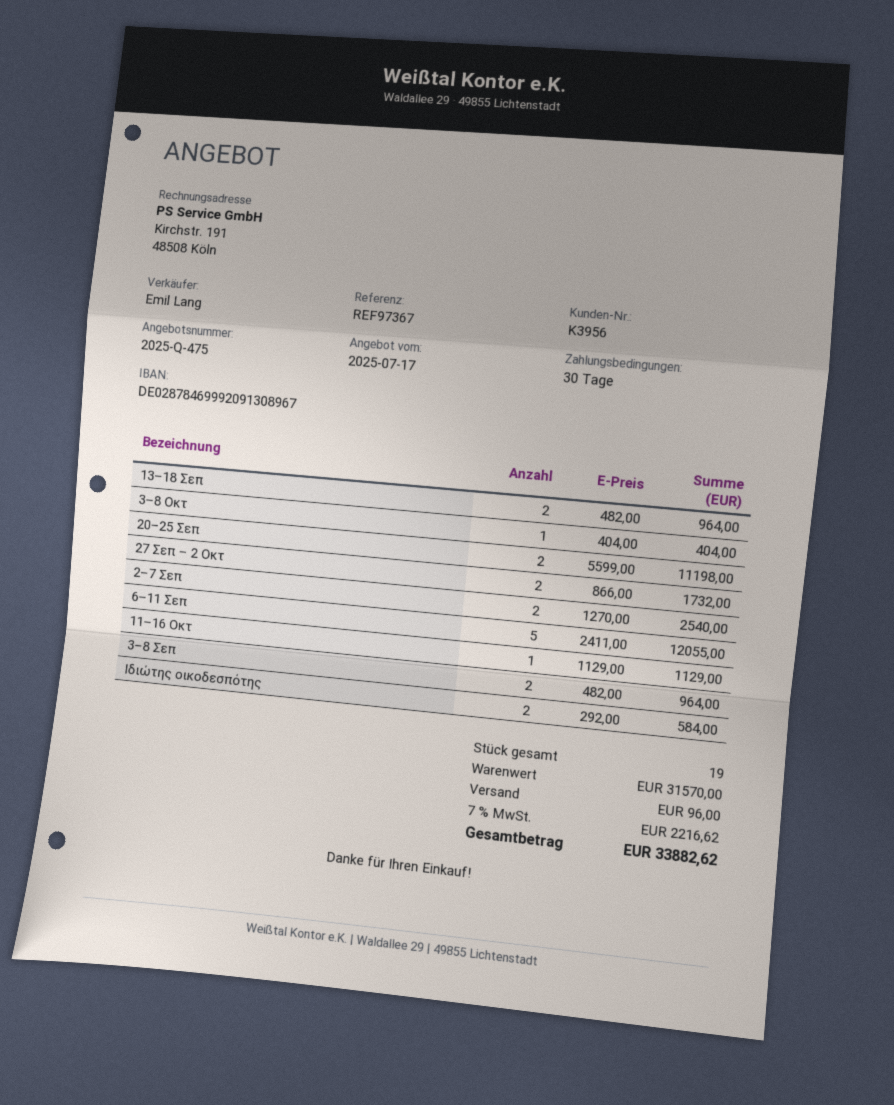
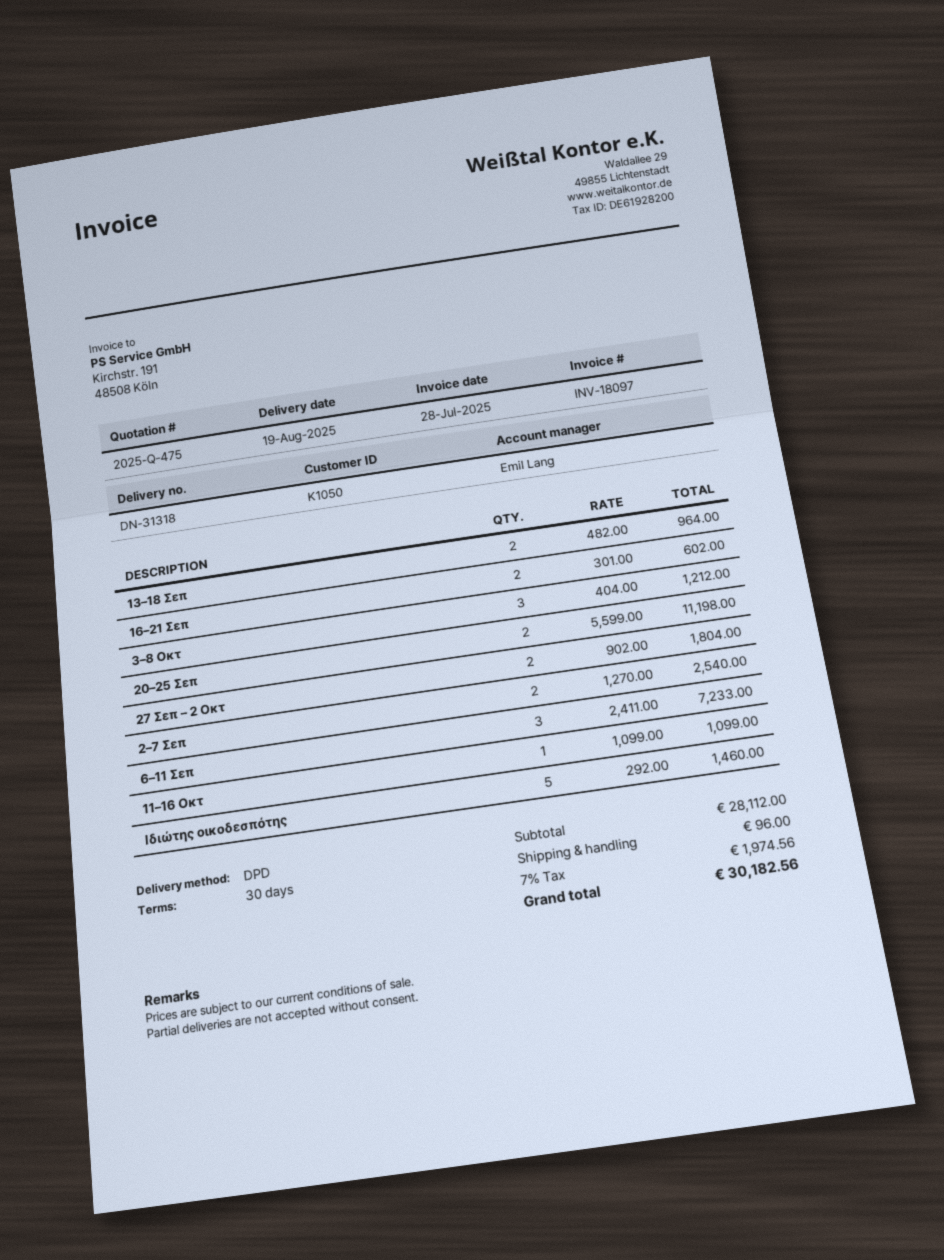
customer number: K3956 -> K1050
3–8 Οκτ: 1 x 404.00 = 404.00 -> 3 x 404.00 = 1212.00
27 Σεπ – 2 Οκτ: 2 x 866.00 = 1732.00 -> 2 x 902.00 = 1804.00
6–11 Σεπ: 5 x 2411.00 = 12055.00 -> 3 x 2411.00 = 7233.00
11–16 Οκτ: 1 x 1129.00 = 1129.00 -> 1 x 1099.00 = 1099.00
3–8 Σεπ: 2 x 482.00 = 964.00 -> none
Ιδιώτης οικοδεσπότης: 2 x 292.00 = 584.00 -> 5 x 292.00 = 1460.00
16–21 Σεπ: none -> 2 x 301.00 = 602.00
subtotal: 31570.00 -> 28112.00
tax: 7% = 2216.62 -> 7% = 1974.56
total: 33882.62 -> 30182.56

